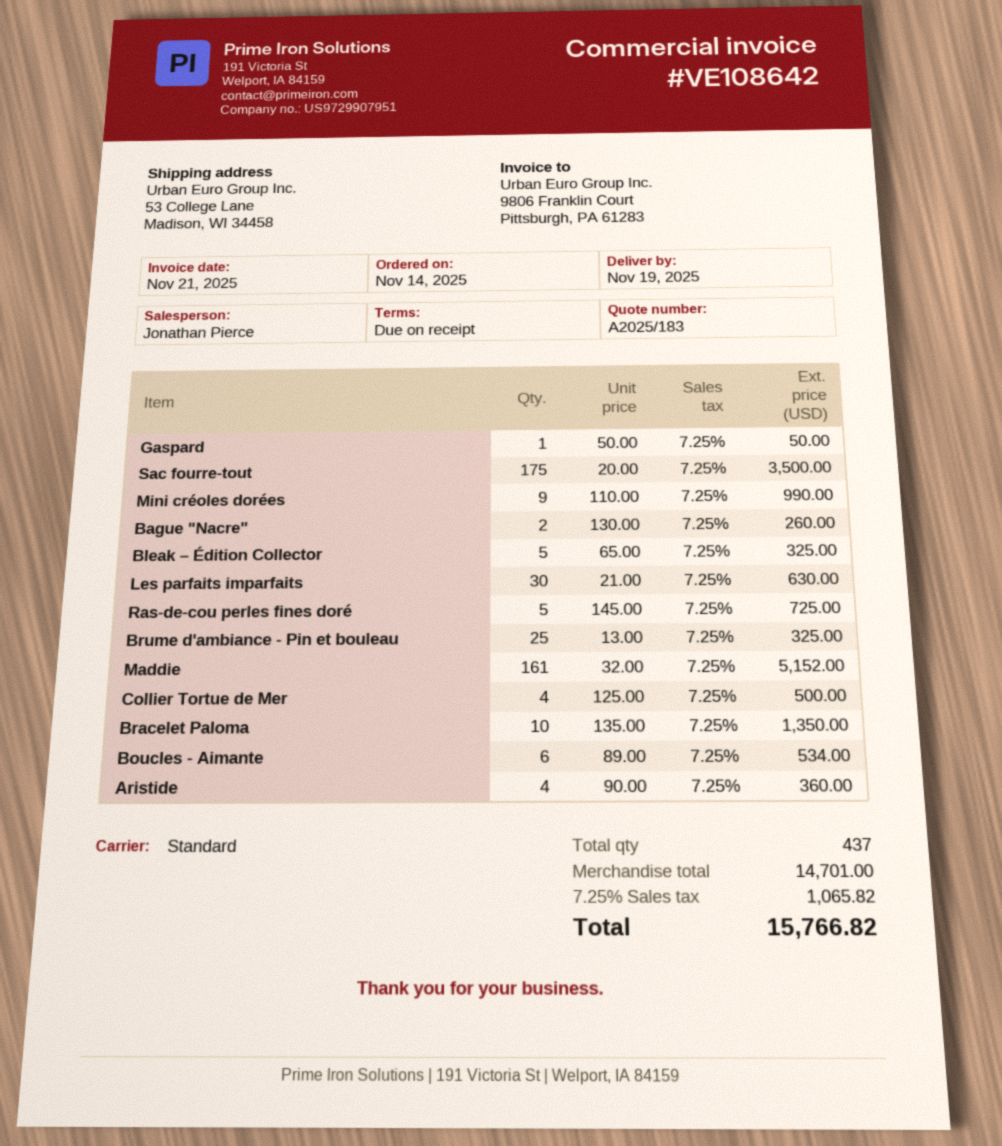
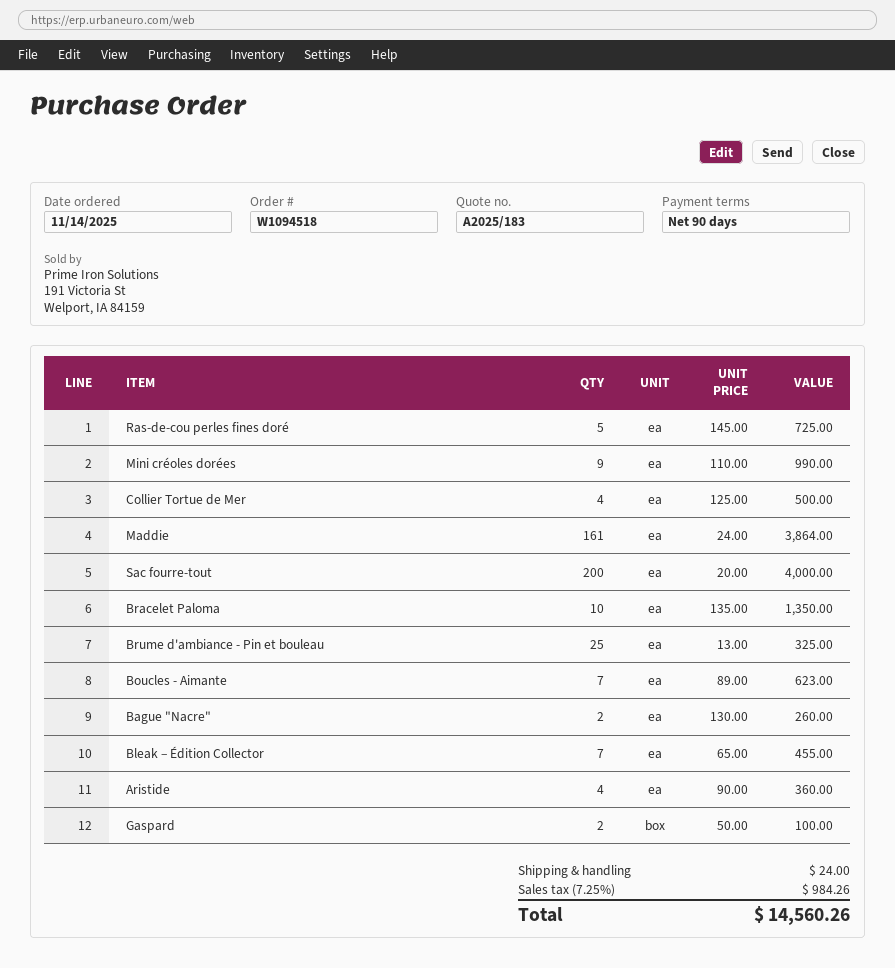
payment terms: on receipt -> 90 days
Gaspard: 1 x 50.00 = 50.00 -> 2 x 50.00 = 100.00
Sac fourre-tout: 175 x 20.00 = 3500.00 -> 200 x 20.00 = 4000.00
Bleak – Édition Collector: 5 x 65.00 = 325.00 -> 7 x 65.00 = 455.00
Les parfaits imparfaits: 30 x 21.00 = 630.00 -> none
Maddie: 161 x 32.00 = 5152.00 -> 161 x 24.00 = 3864.00
Boucles - Aimante: 6 x 89.00 = 534.00 -> 7 x 89.00 = 623.00
shipping: none -> 24.00
tax: 7.25% = 1065.82 -> 7.25% = 984.26
total: 15766.82 -> 14560.26

